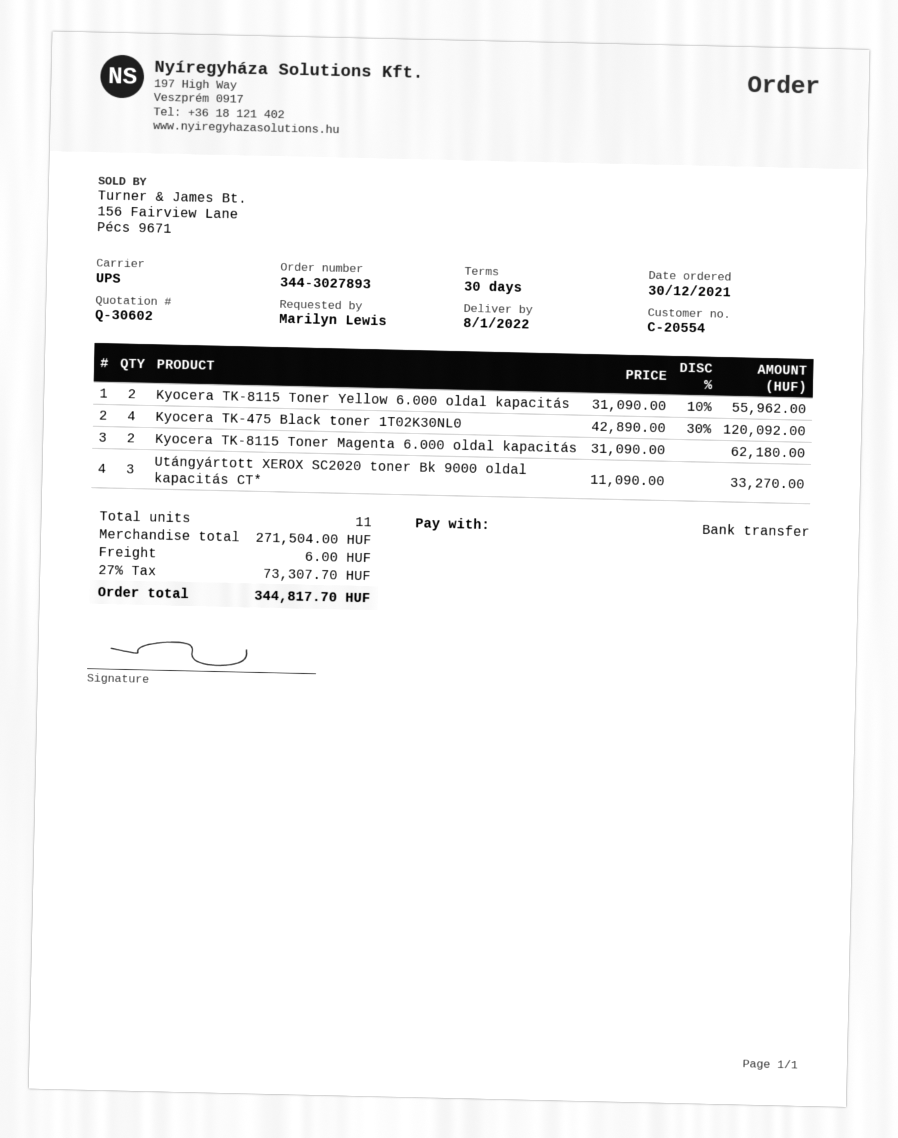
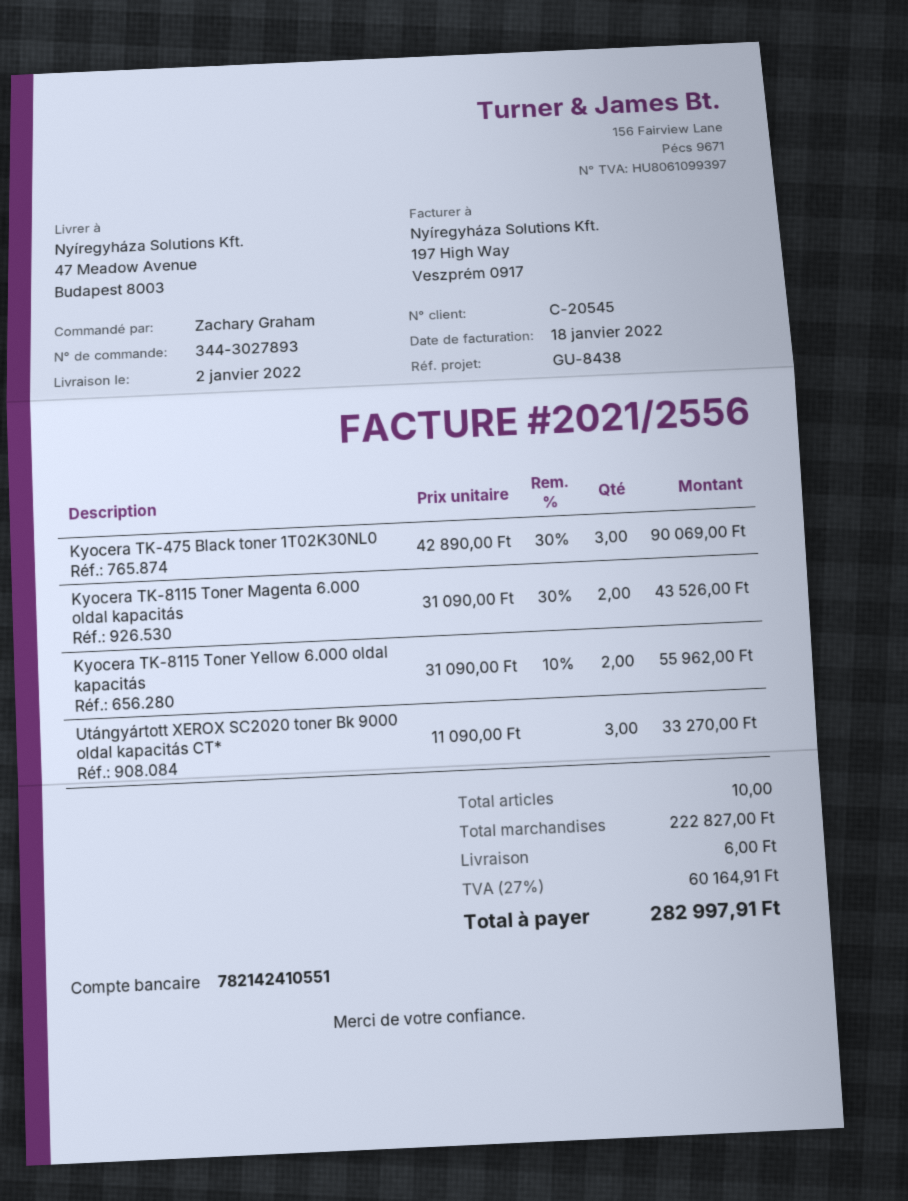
delivery date: 2022-01-08 -> 2022-01-02
customer number: C-20554 -> C-20545
ordered by: Marilyn Lewis -> Zachary Graham
Kyocera TK-475 Black toner 1T02K30NL0: 4 x 42890.00 - 30% = 120092.00 -> 3 x 42890.00 - 30% = 90069.00
Kyocera TK-8115 Toner Magenta 6.000 oldal kapacitás: 2 x 31090.00 = 62180.00 -> 2 x 31090.00 - 30% = 43526.00
total quantity: 11 -> 10
subtotal: 271504.00 -> 222827.00
tax: 27% = 73307.70 -> 27% = 60164.91
total: 344817.70 -> 282997.91

